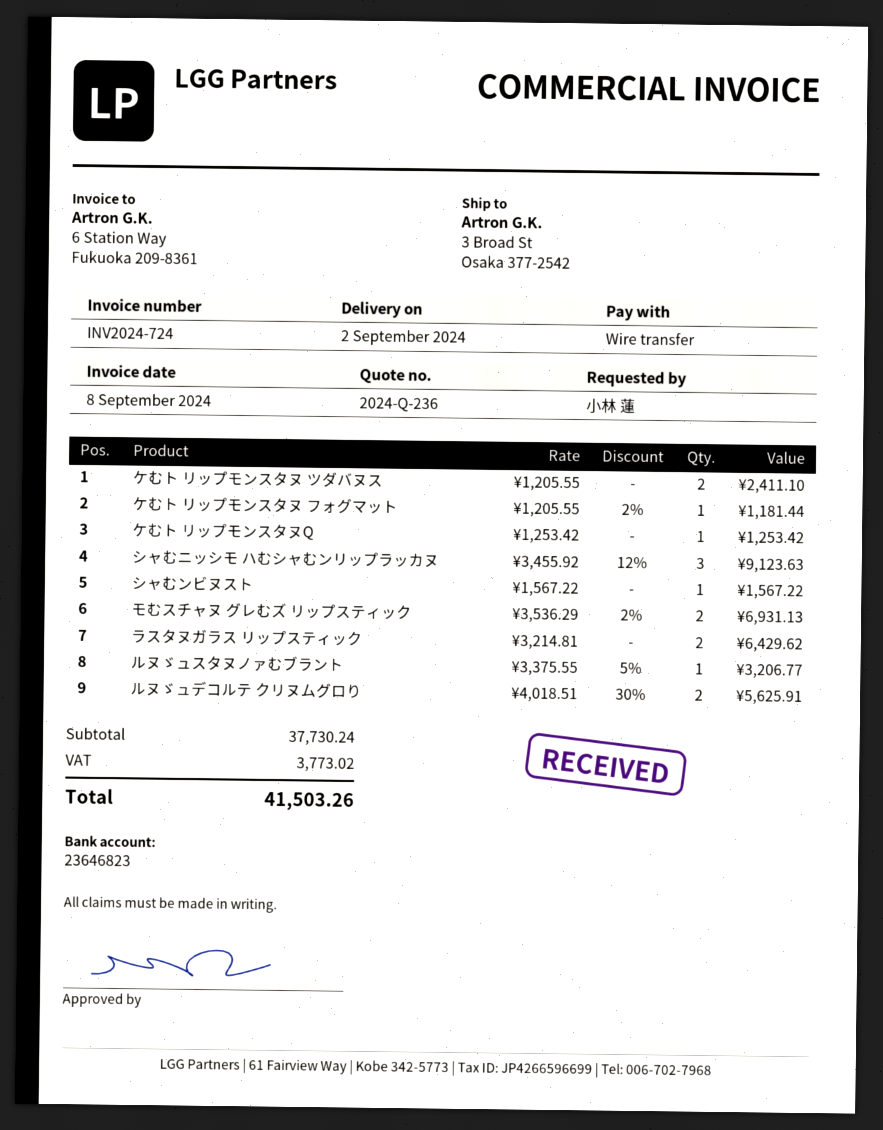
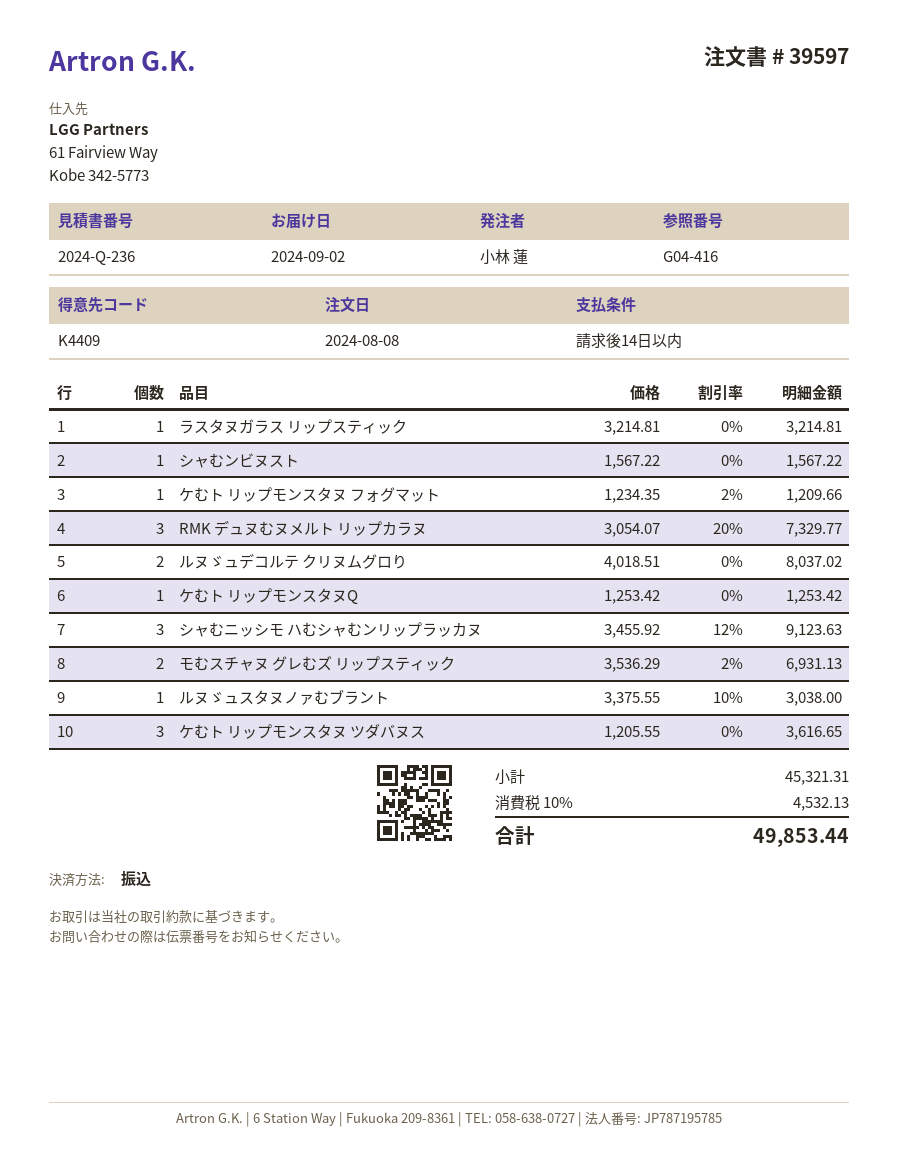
ケむト リップモンスタヌ ツダバヌス: 2 x 1205.55 = 2411.10 -> 3 x 1205.55 = 3616.65
ケむト リップモンスタヌ フォグマット: 1 x 1205.55 - 2% = 1181.44 -> 1 x 1234.35 - 2% = 1209.66
ラスタヌガラス リップスティック: 2 x 3214.81 = 6429.62 -> 1 x 3214.81 = 3214.81
ルヌゞュスタヌノァむブラント: 1 x 3375.55 - 5% = 3206.77 -> 1 x 3375.55 - 10% = 3038.00
ルヌゞュデコルテ クリヌムグロり: 2 x 4018.51 - 30% = 5625.91 -> 2 x 4018.51 = 8037.02
RMK デュヌむヌメルト リップカラヌ: none -> 3 x 3054.07 - 20% = 7329.77
subtotal: 37730.24 -> 45321.31
tax: 3773.02 -> 4532.13
total: 41503.26 -> 49853.44

